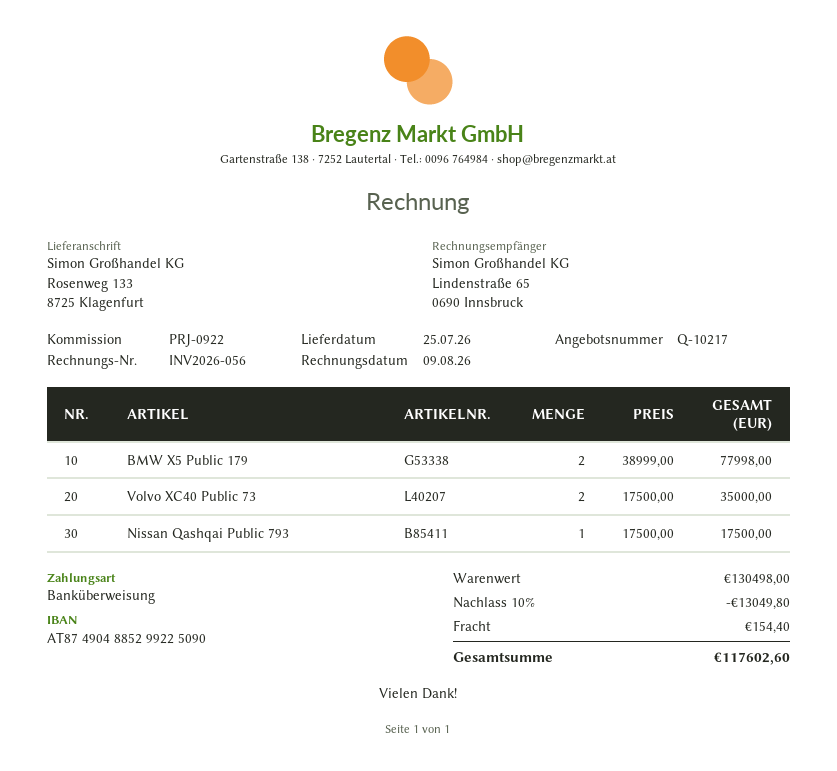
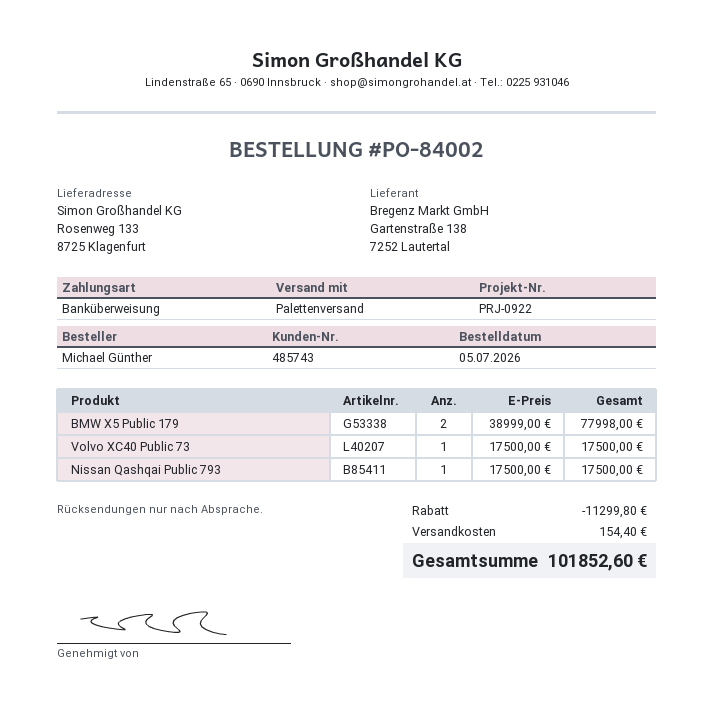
Volvo XC40 Public 73: 2 x 17500.00 = 35000.00 -> 1 x 17500.00 = 17500.00
discount: 13049.80 -> 11299.80
total: 117602.60 -> 101852.60

